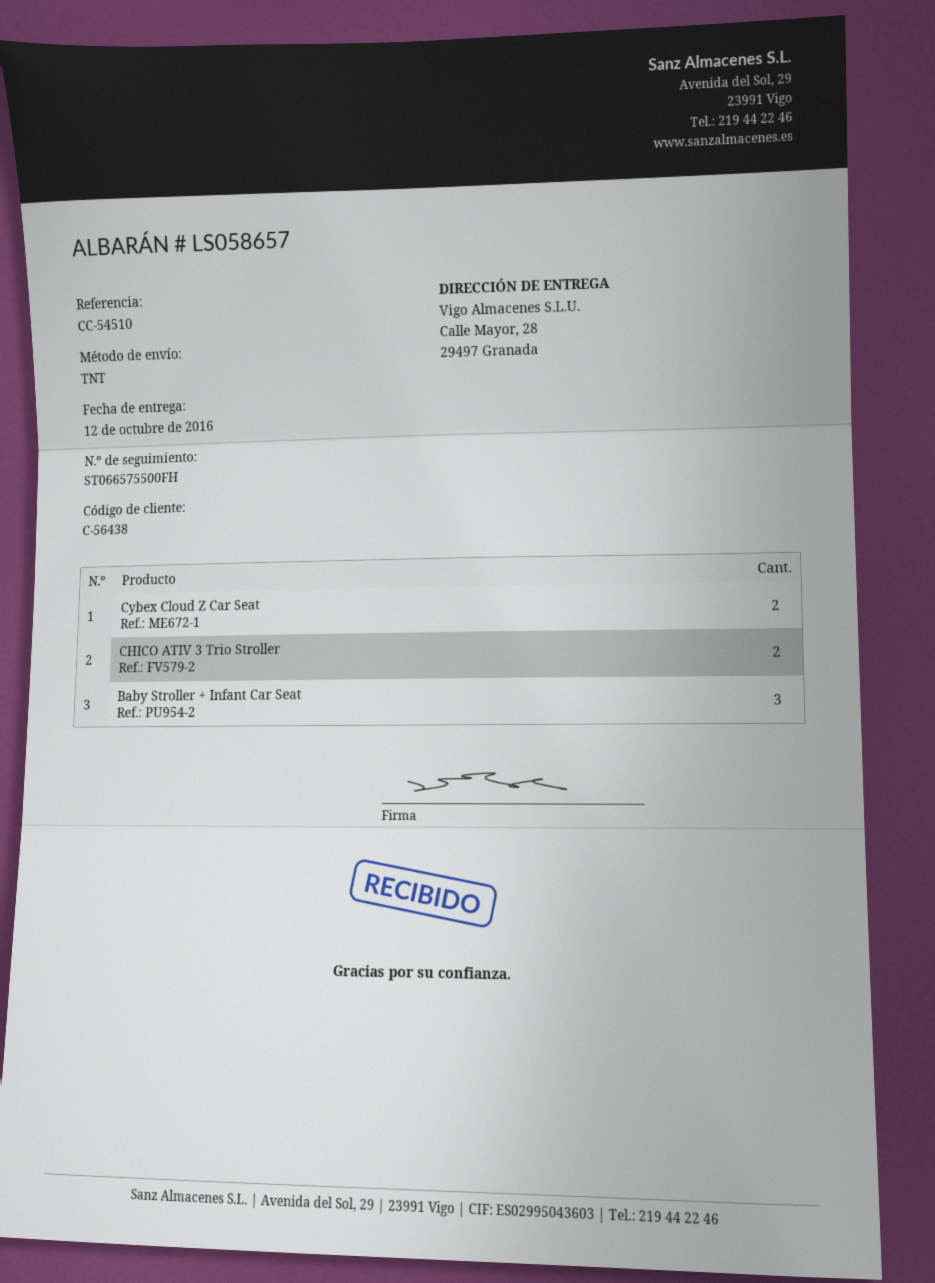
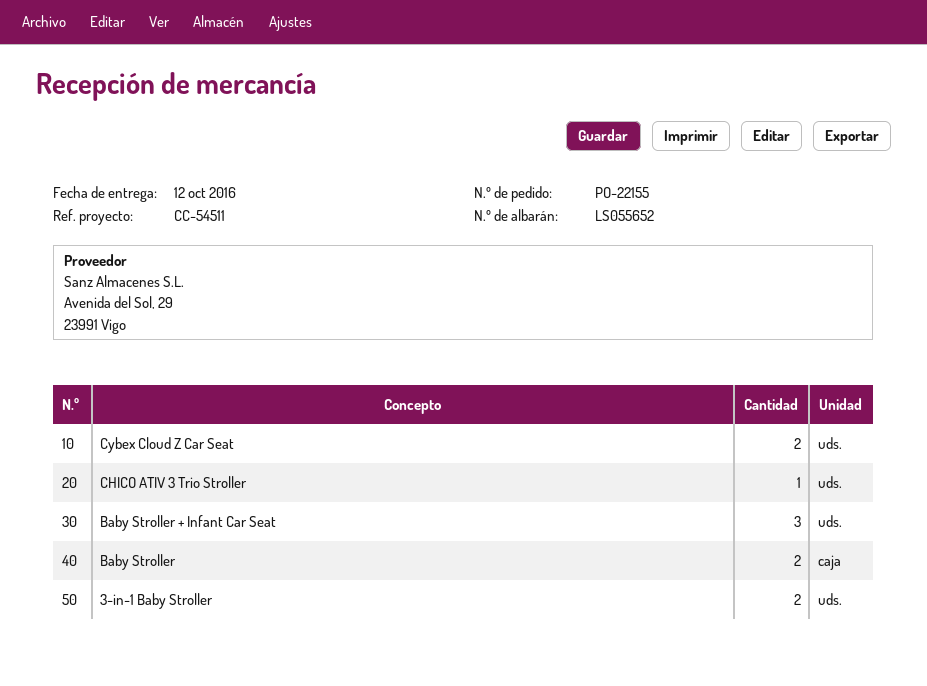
delivery note number: LS058657 -> LS055652
reference: CC-54510 -> CC-54511
CHICO ATIV 3 Trio Stroller: 2 -> 1
Baby Stroller: none -> 2
3-in-1 Baby Stroller: none -> 2

